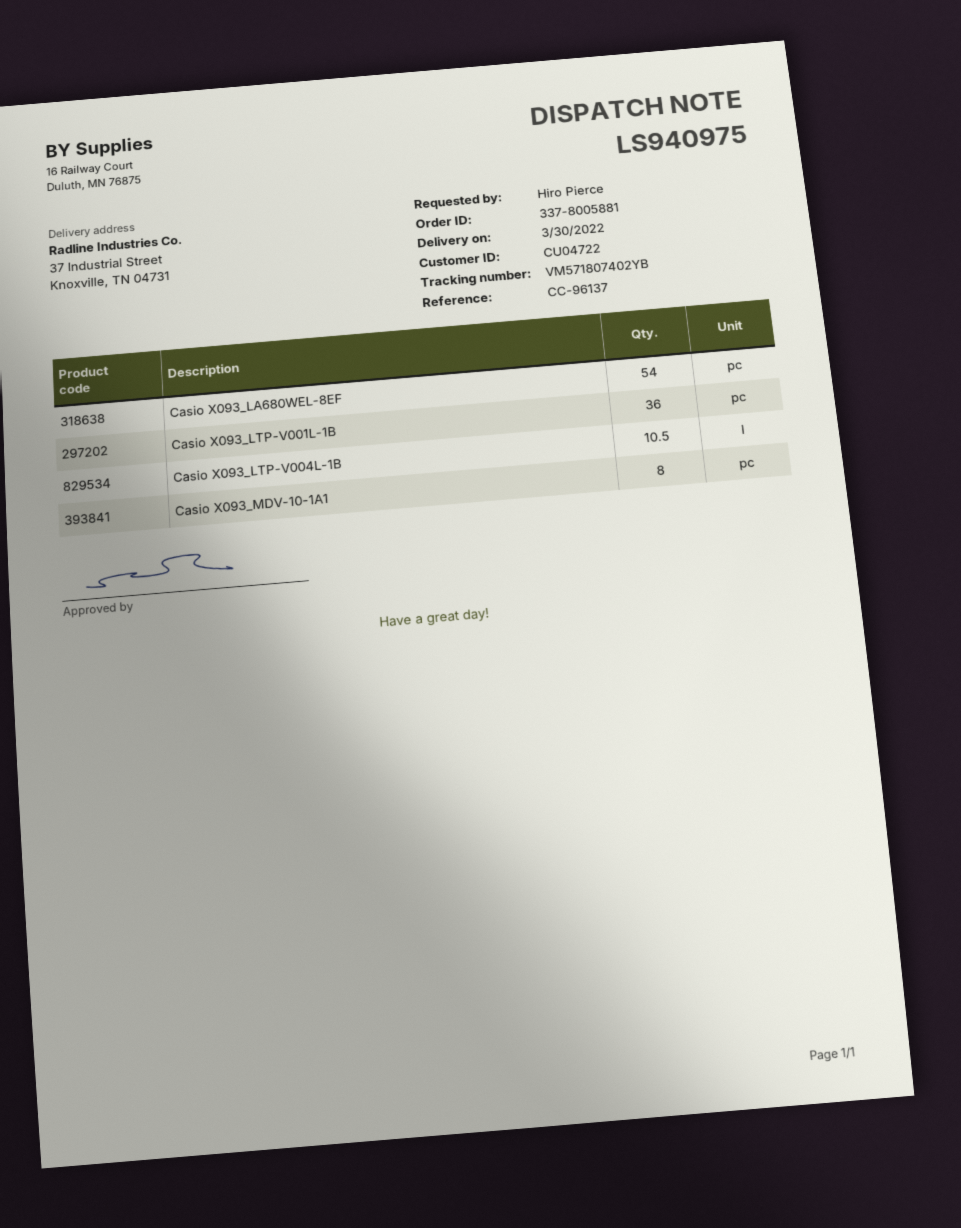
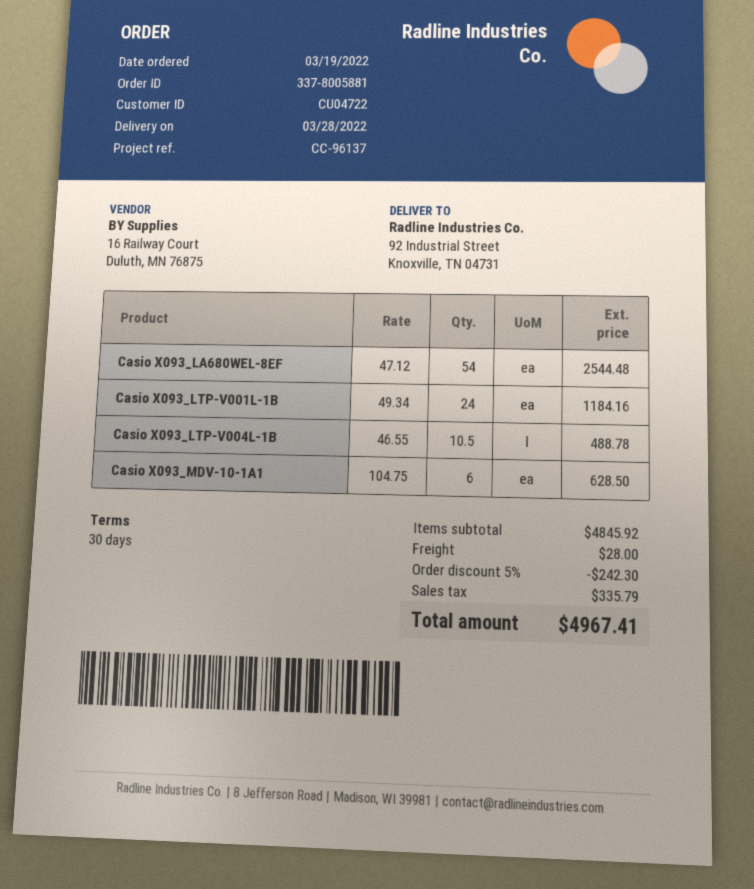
delivery date: 2022-03-30 -> 2022-03-28
ship to: 37 Industrial Street, Knoxville, TN 04731 -> 92 Industrial Street, Knoxville, TN 04731
Casio X093_LTP-V001L-1B: 36 -> 24
Casio X093_MDV-10-1A1: 8 -> 6

